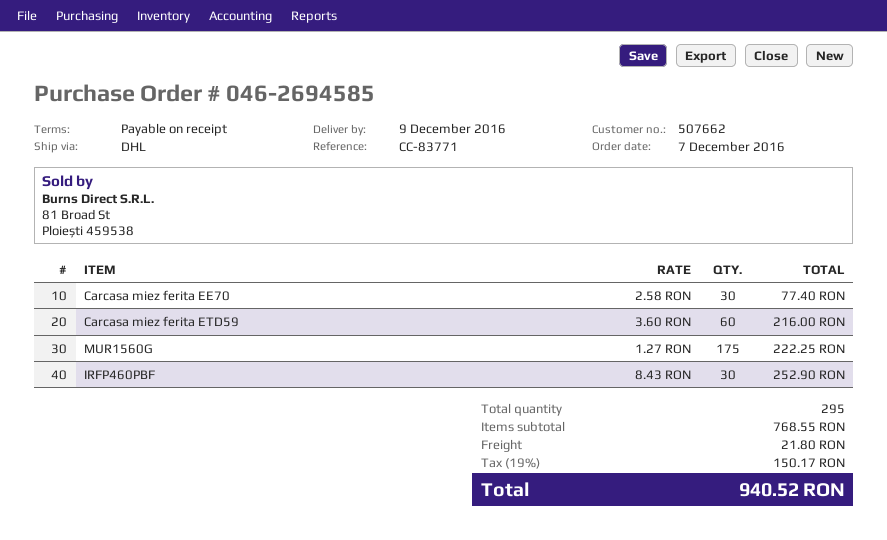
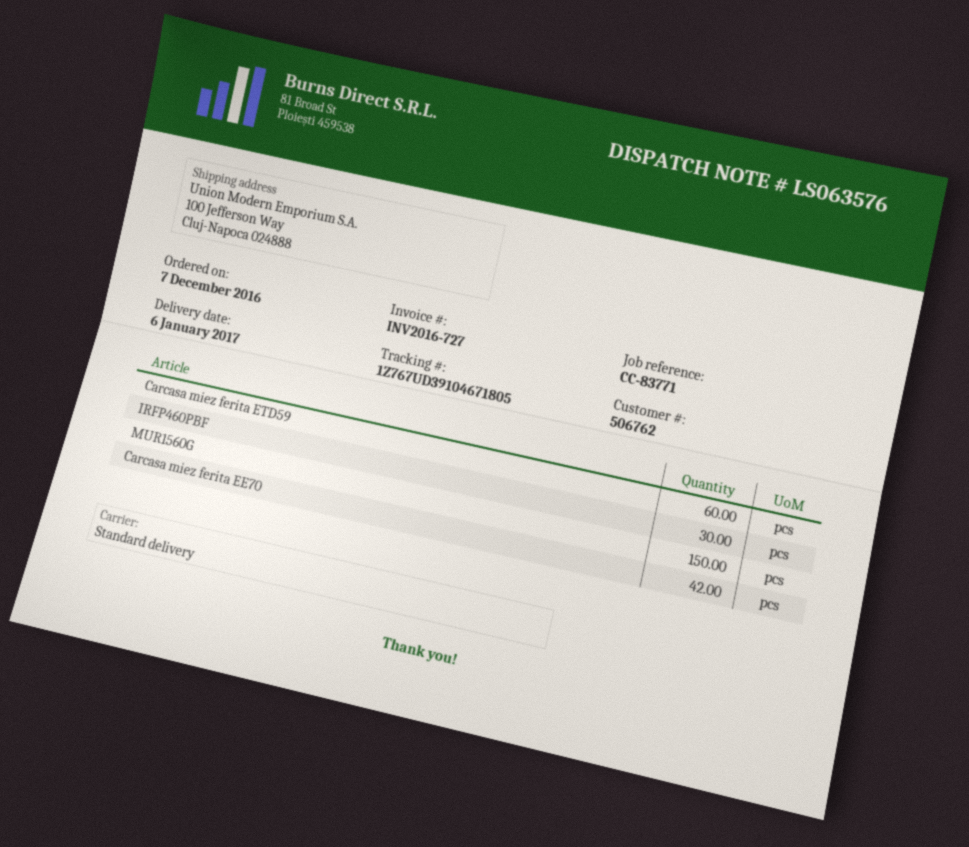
delivery date: 2016-12-09 -> 2017-01-06
customer number: 507662 -> 506762
shipping method: DHL -> standard
Carcasa miez ferita EE70: 30 -> 42
MUR1560G: 175 -> 150

